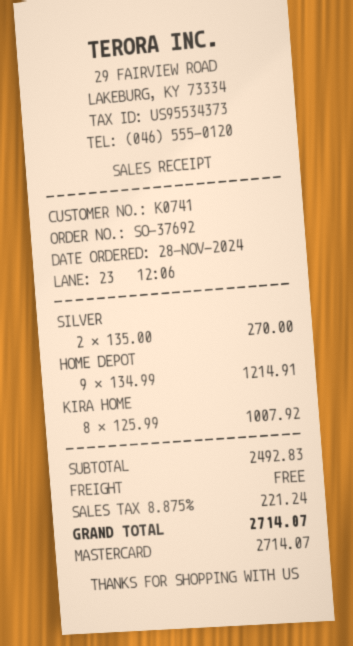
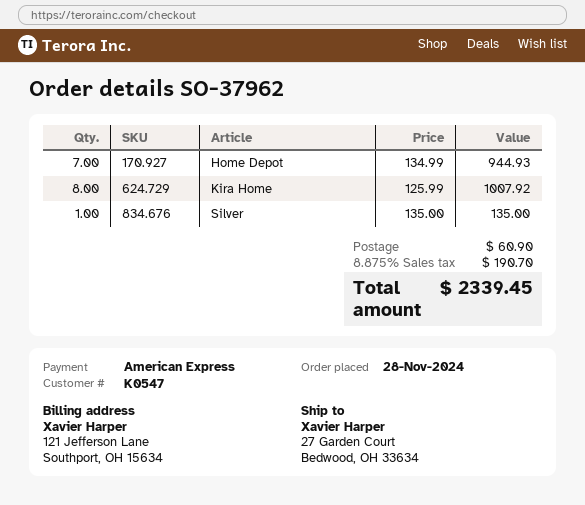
order number: SO-37692 -> SO-37962
customer number: K0741 -> K0547
payment method: Mastercard -> American Express
SILVER: 2 x 135.00 = 270.00 -> 1 x 135.00 = 135.00
HOME DEPOT: 9 x 134.99 = 1214.91 -> 7 x 134.99 = 944.93
shipping: 0.00 -> 60.90
tax: 8.875% = 221.24 -> 8.875% = 190.70
total: 2714.07 -> 2339.45

